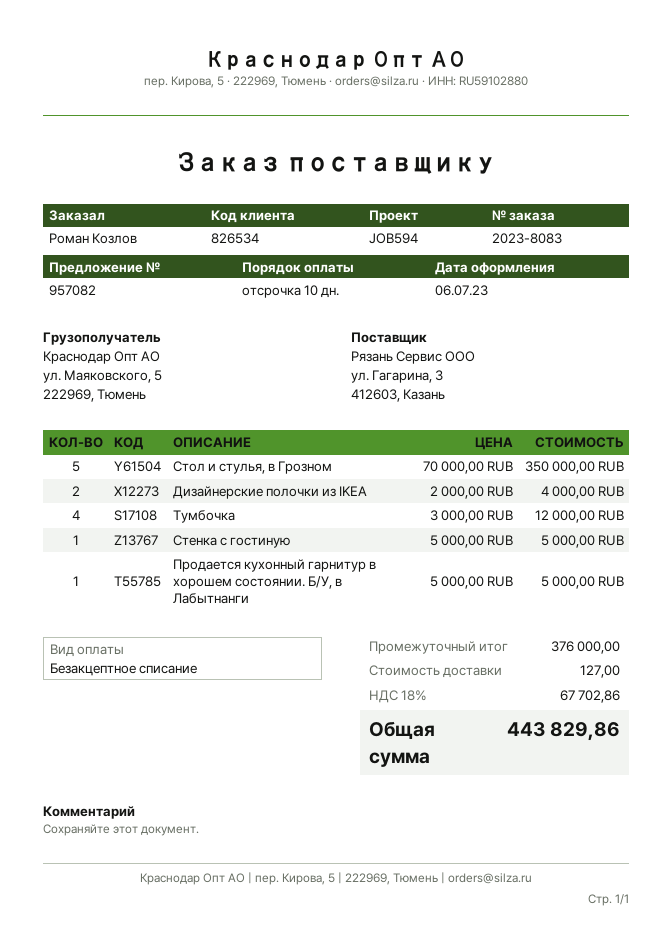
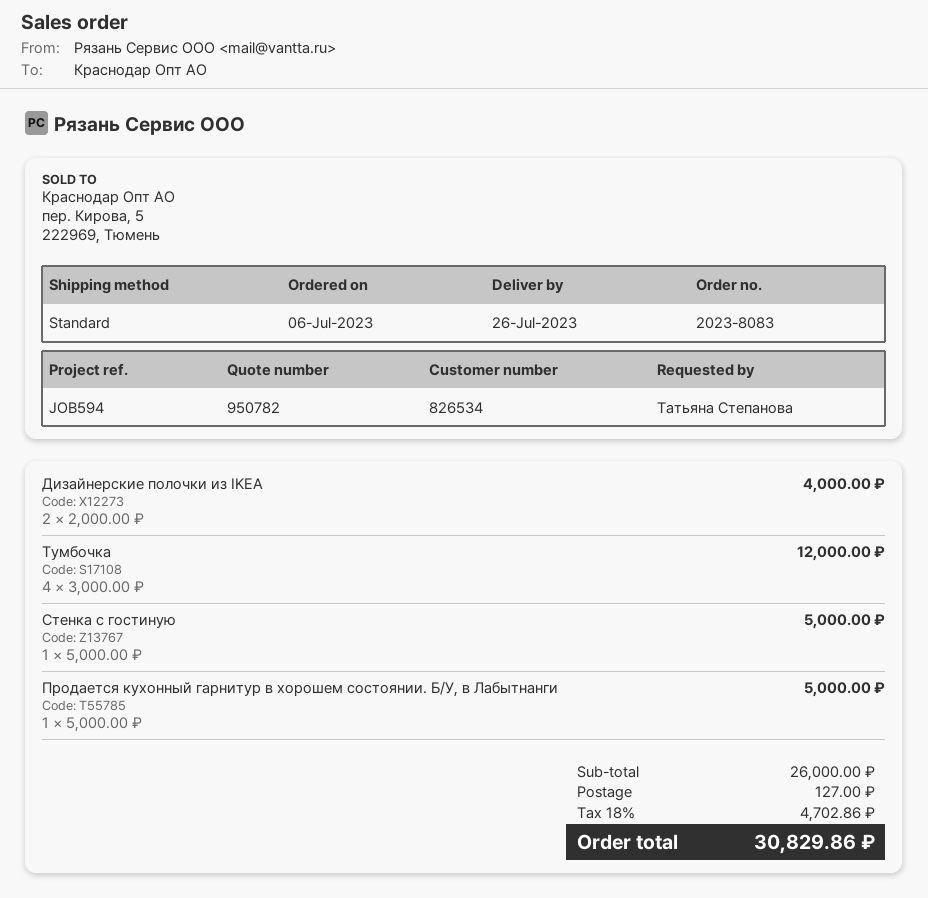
quote number: 957082 -> 950782
ordered by: Роман Козлов -> Татьяна Степанова
Стол и стулья, в Грозном: 5 x 70000.00 = 350000.00 -> none
subtotal: 376000.00 -> 26000.00
tax: 18% = 67702.86 -> 18% = 4702.86
total: 443829.86 -> 30829.86

